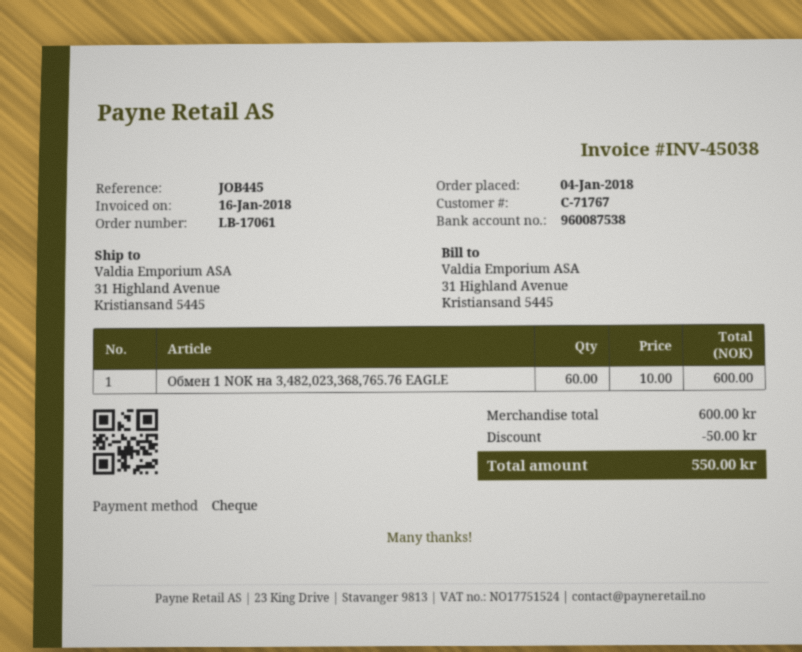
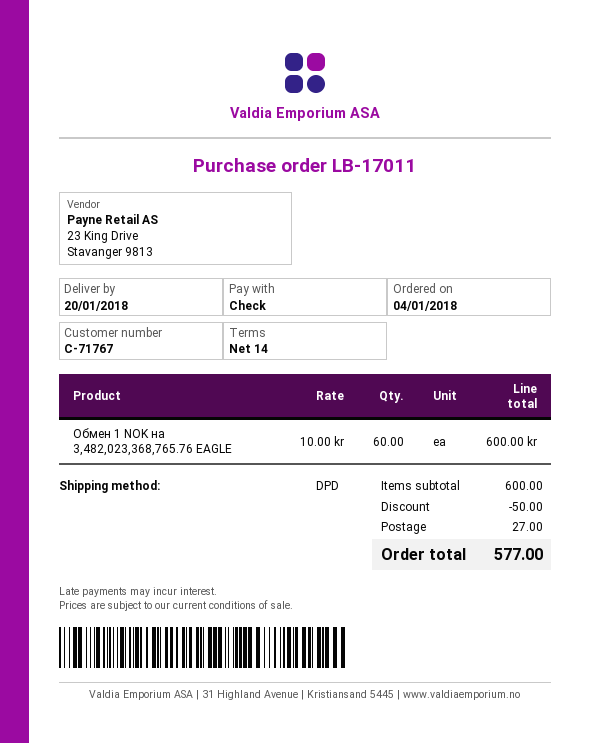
order number: LB-17061 -> LB-17011
shipping: none -> 27.00
total: 550.00 -> 577.00

